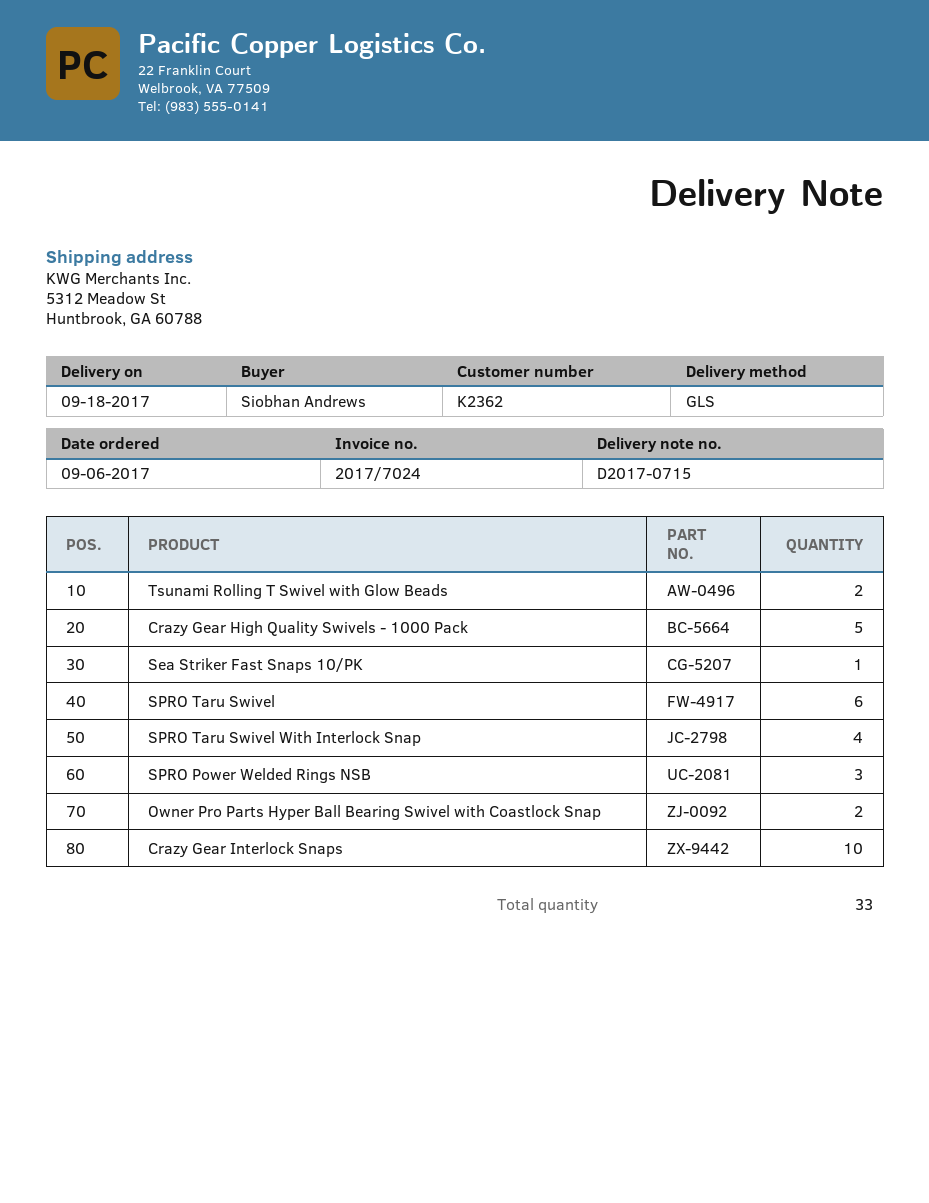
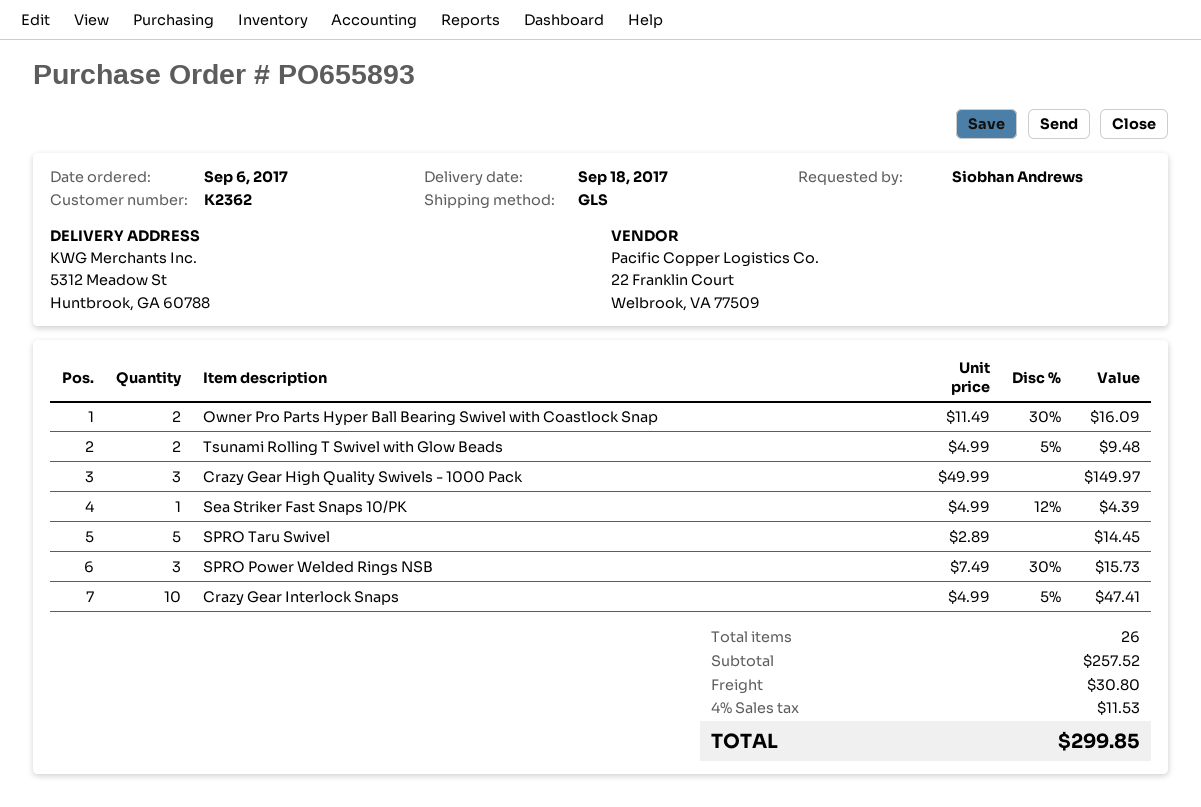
Crazy Gear High Quality Swivels - 1000 Pack: 5 -> 3
SPRO Taru Swivel: 6 -> 5
SPRO Taru Swivel With Interlock Snap: 4 -> none
total quantity: 33 -> 26

